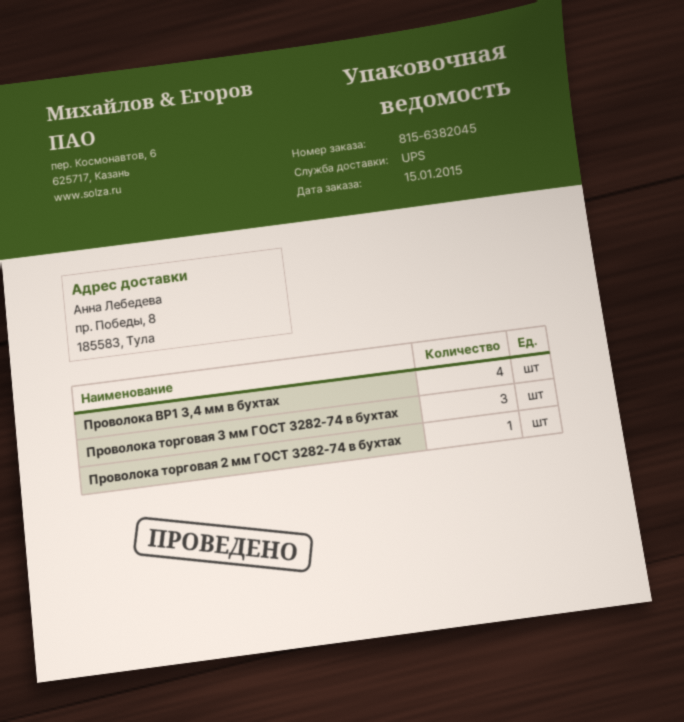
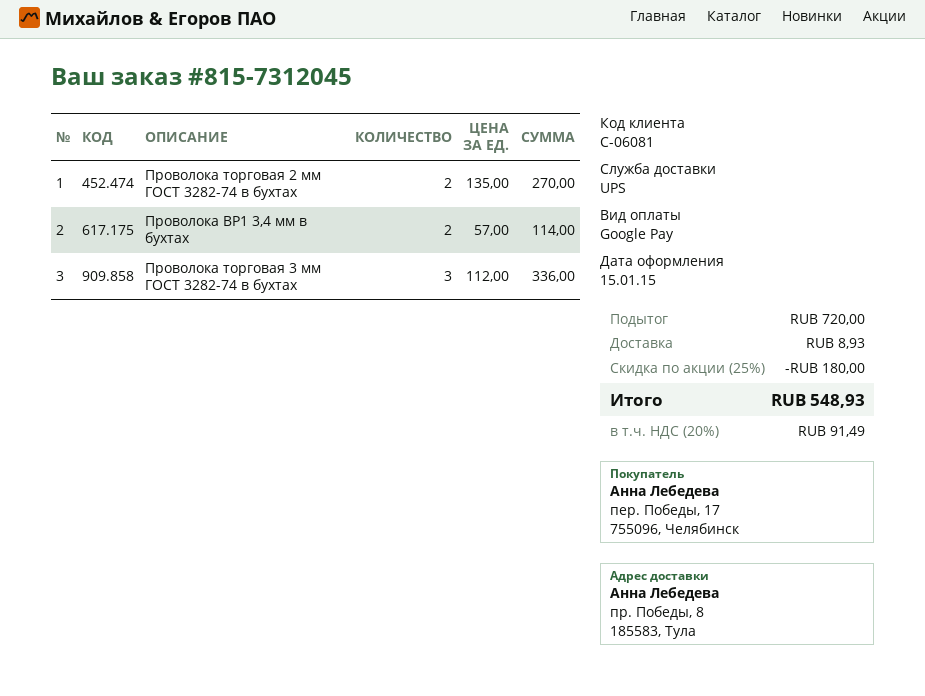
order number: 815-6382045 -> 815-7312045
Проволока ВР1 3,4 мм в бухтах: 4 -> 2
Проволока торговая 2 мм ГОСТ 3282-74 в бухтах: 1 -> 2

